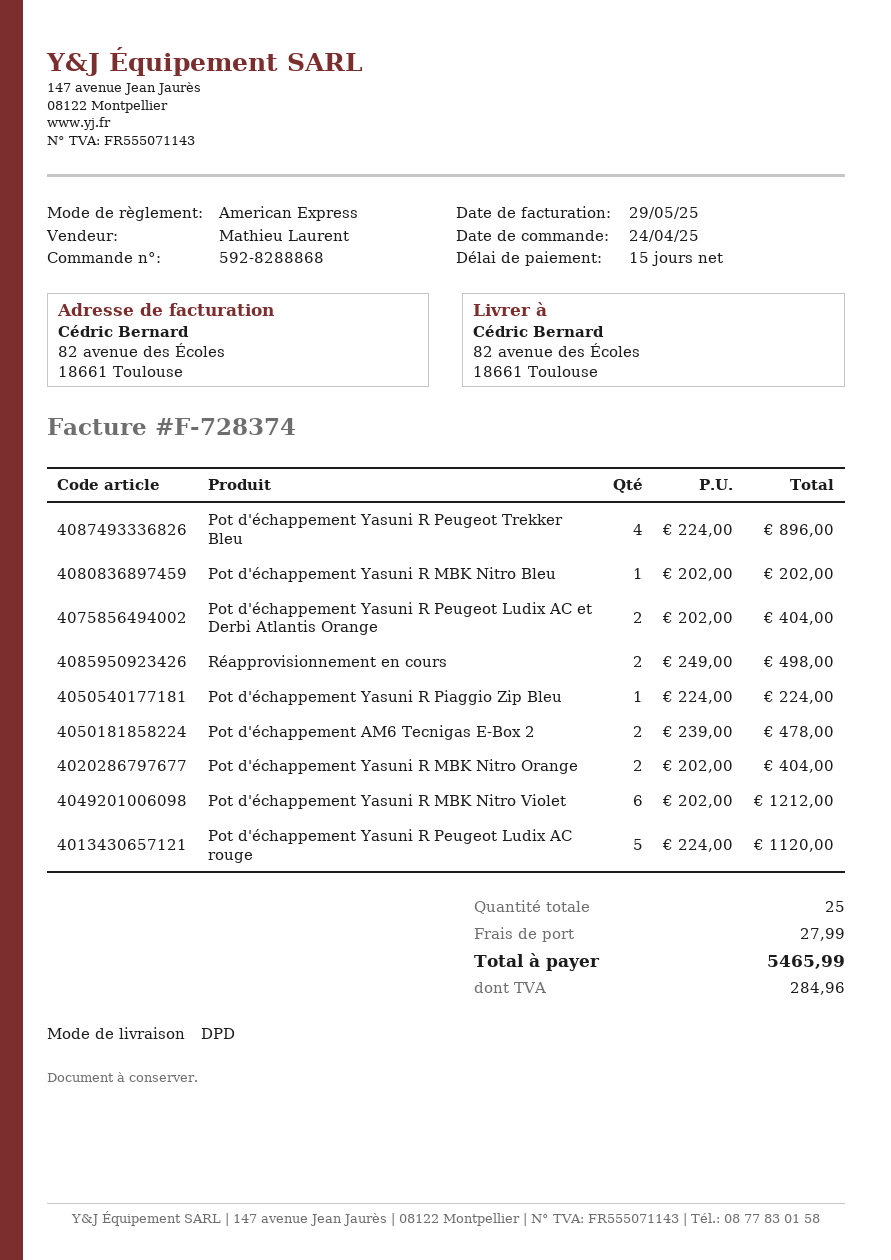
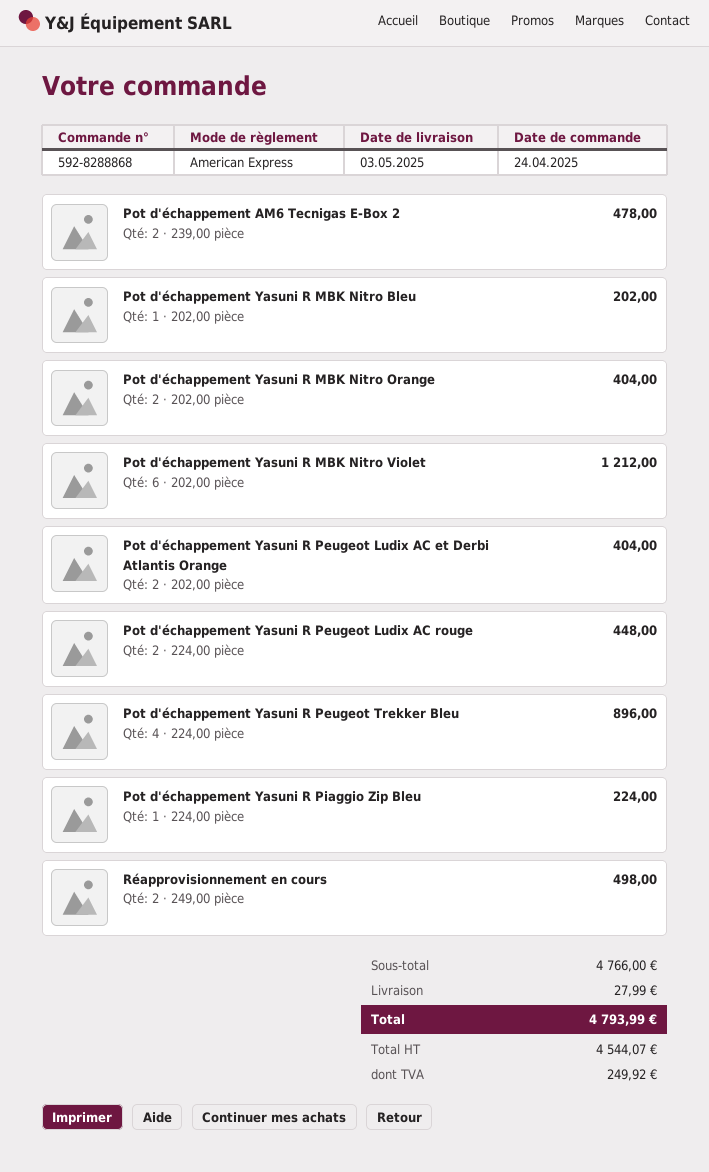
Pot d'échappement Yasuni R Peugeot Ludix AC rouge: 5 x 224.00 = 1120.00 -> 2 x 224.00 = 448.00
tax: 284.96 -> 249.92
total: 5465.99 -> 4793.99

